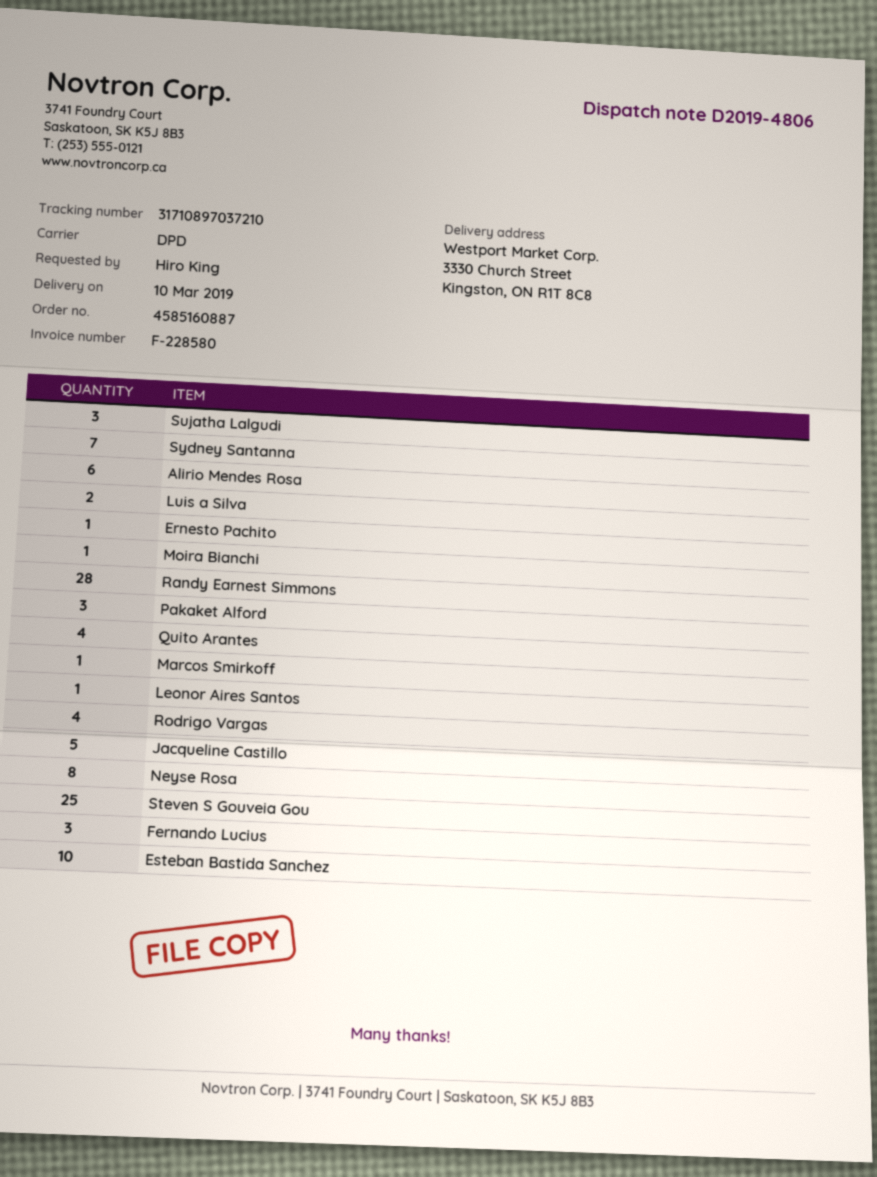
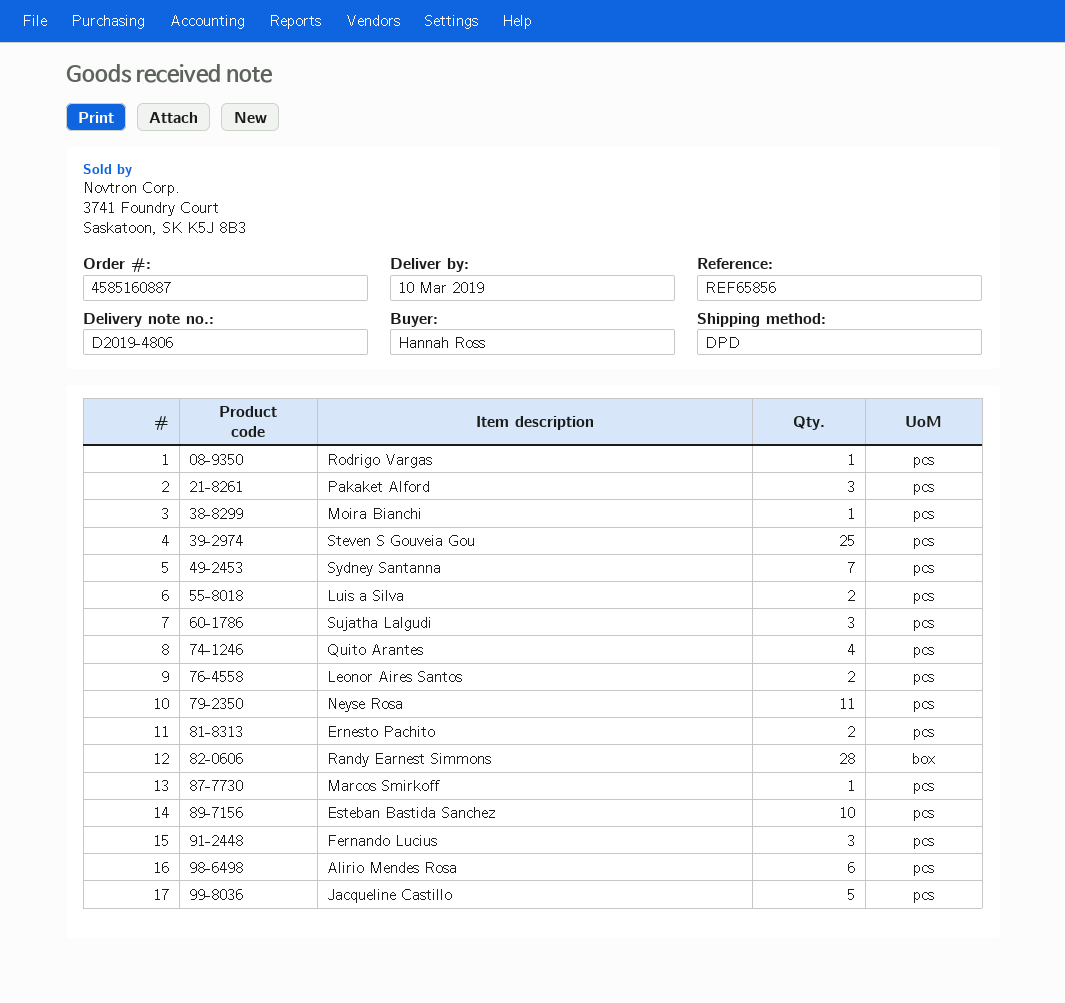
ordered by: Hiro King -> Hannah Ross
Ernesto Pachito: 1 -> 2
Leonor Aires Santos: 1 -> 2
Rodrigo Vargas: 4 -> 1
Neyse Rosa: 8 -> 11

